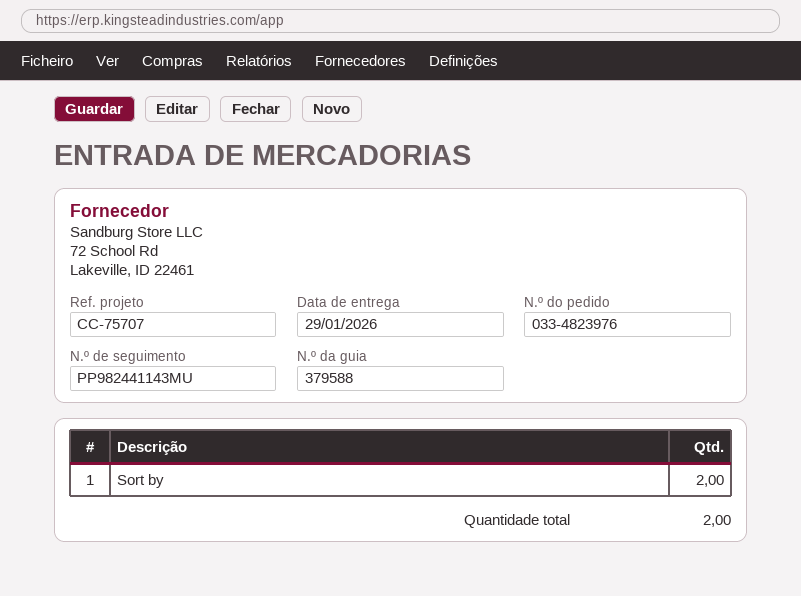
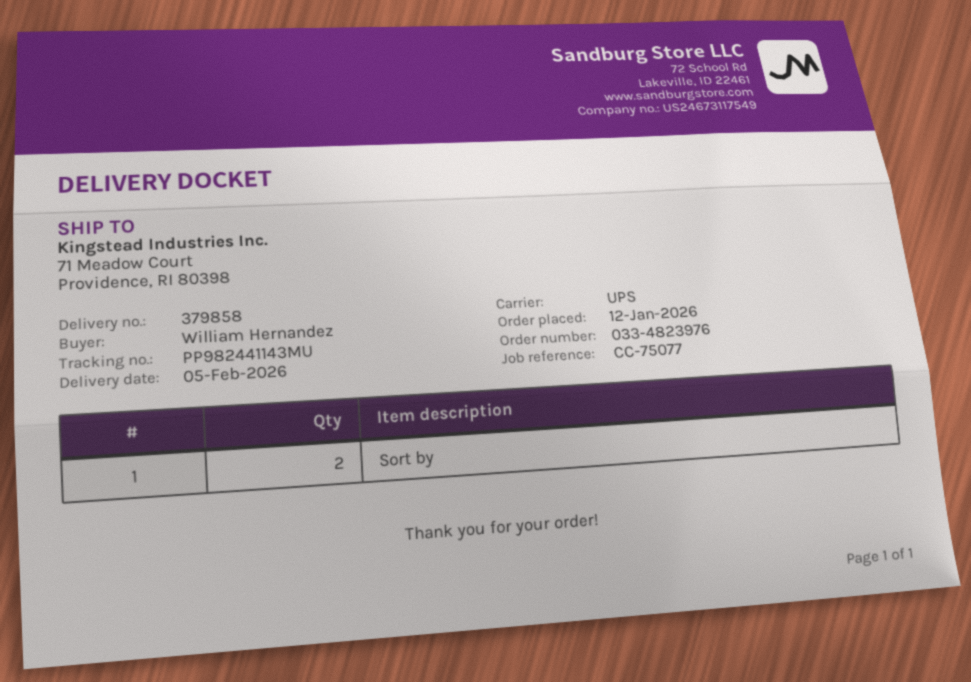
delivery note number: 379588 -> 379858
delivery date: 2026-01-29 -> 2026-02-05
reference: CC-75707 -> CC-75077

